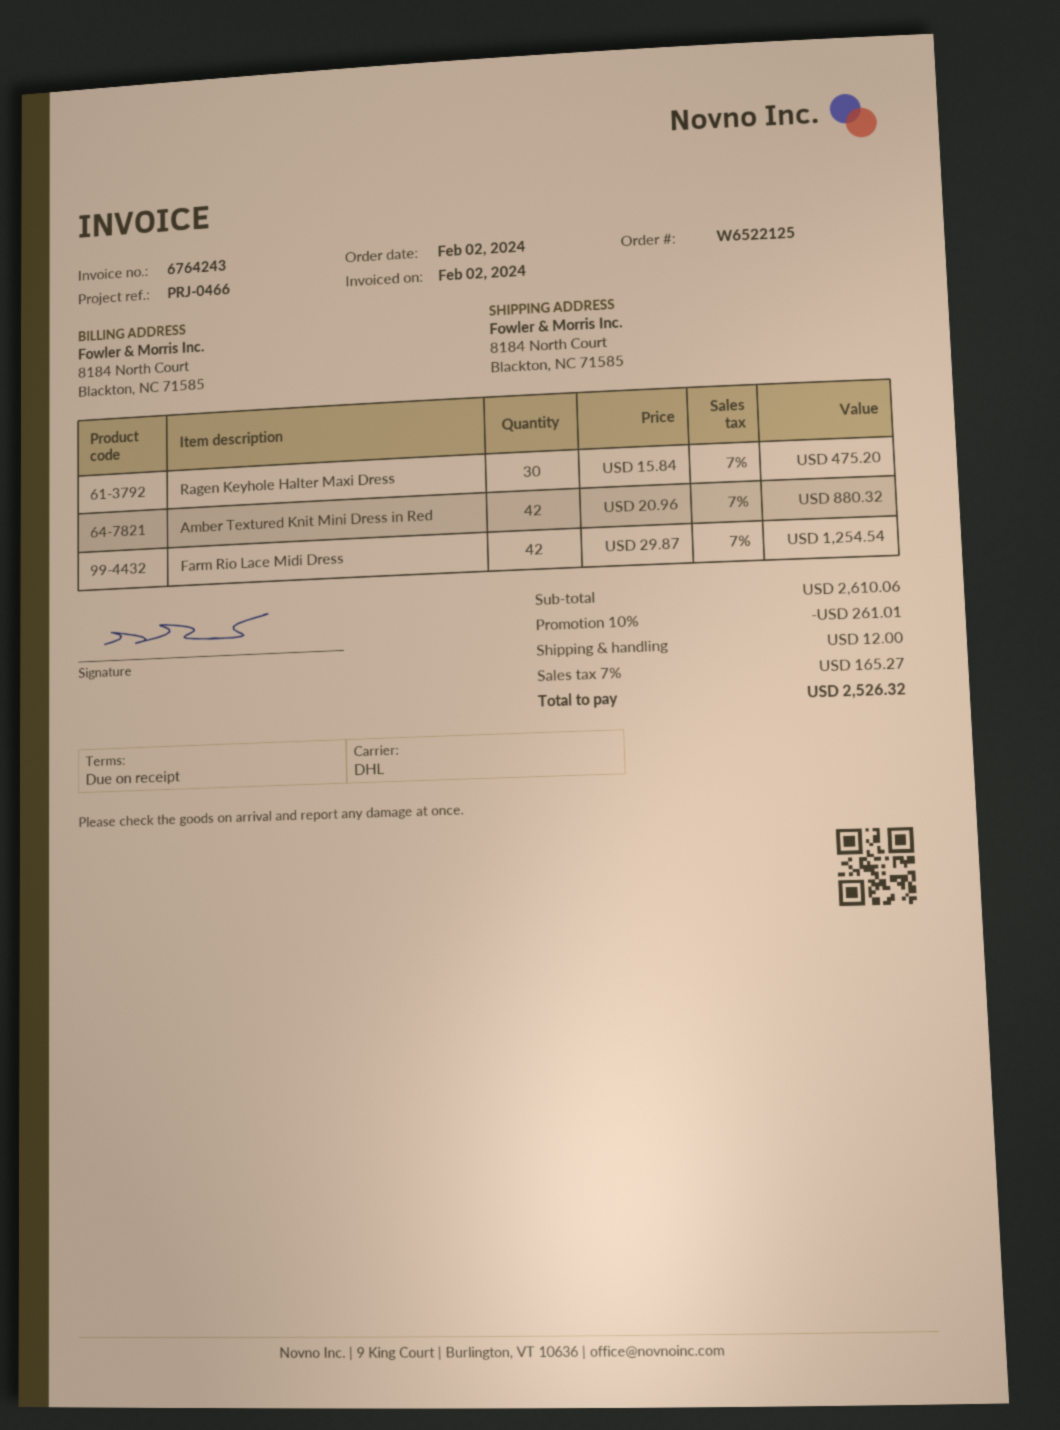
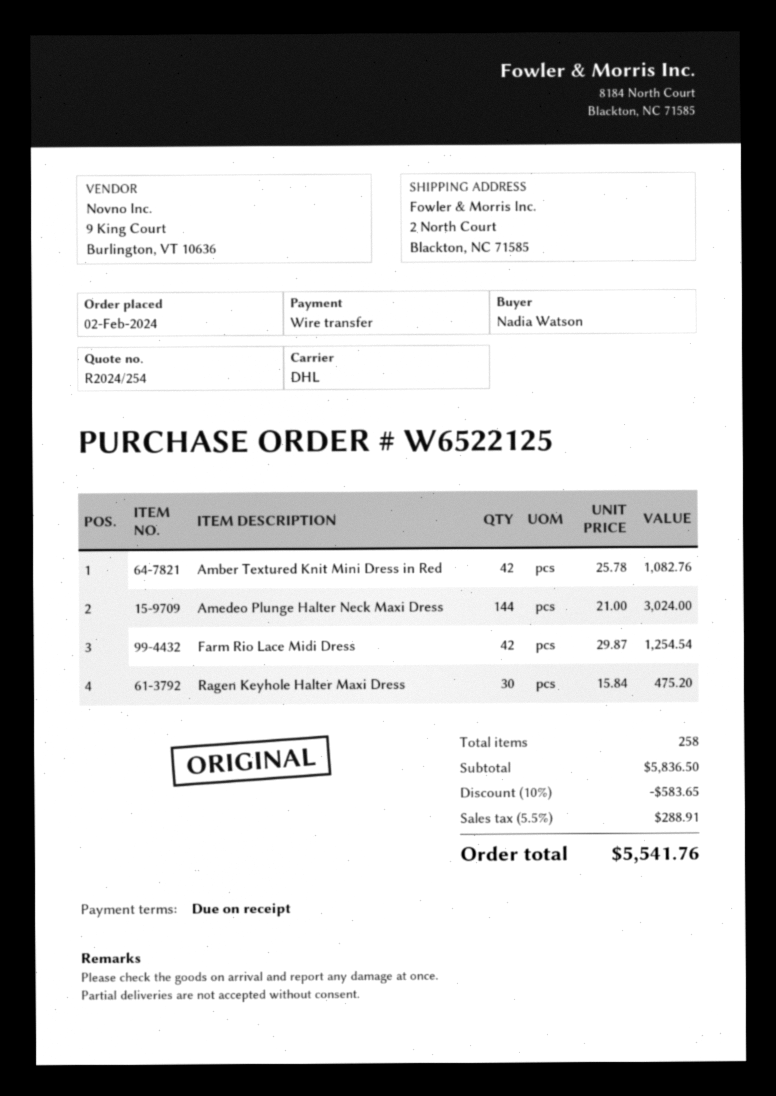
ship to: 8184 North Court, Blackton, NC 71585 -> 2 North Court, Blackton, NC 71585
Amber Textured Knit Mini Dress in Red: 42 x 20.96 = 880.32 -> 42 x 25.78 = 1082.76
Amedeo Plunge Halter Neck Maxi Dress: none -> 144 x 21.00 = 3024.00
subtotal: 2610.06 -> 5836.50
discount: 10% = 261.01 -> 10% = 583.65
shipping: 12.00 -> none
tax: 7% = 165.27 -> 5.5% = 288.91
total: 2526.32 -> 5541.76

